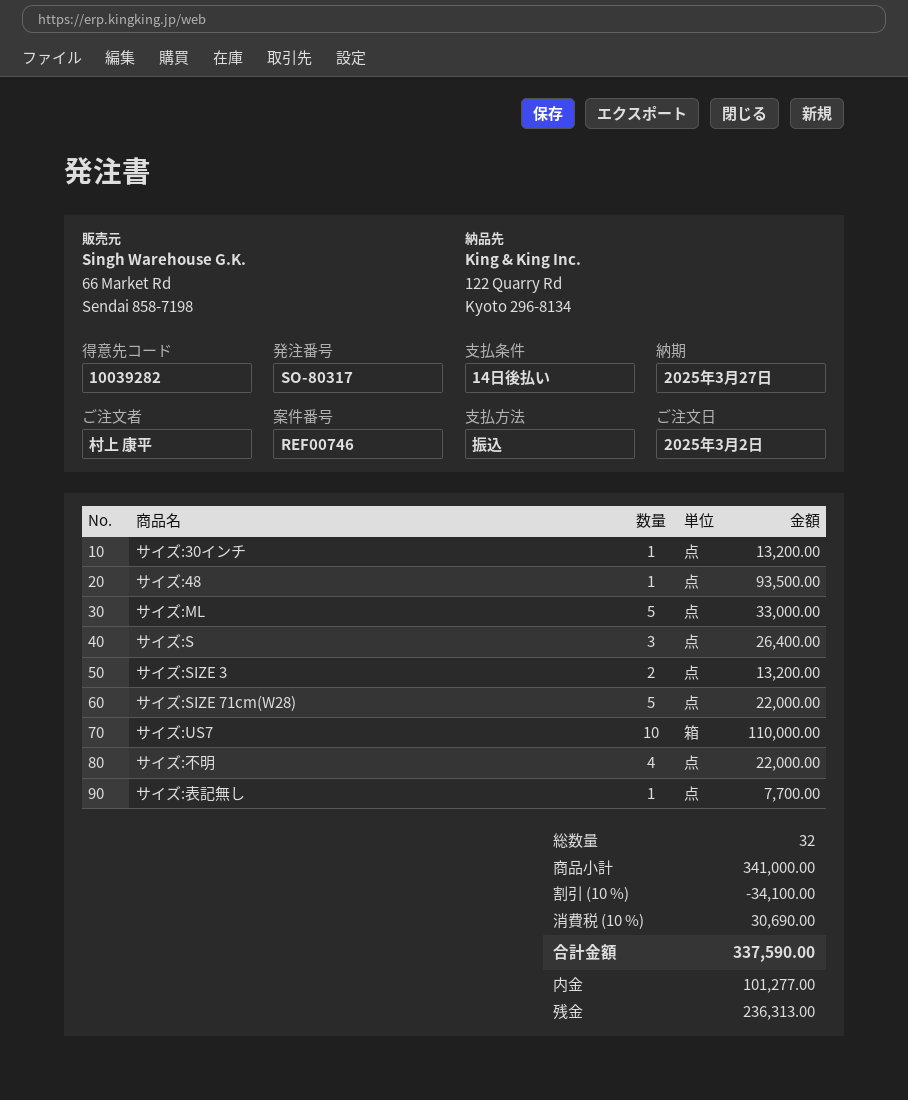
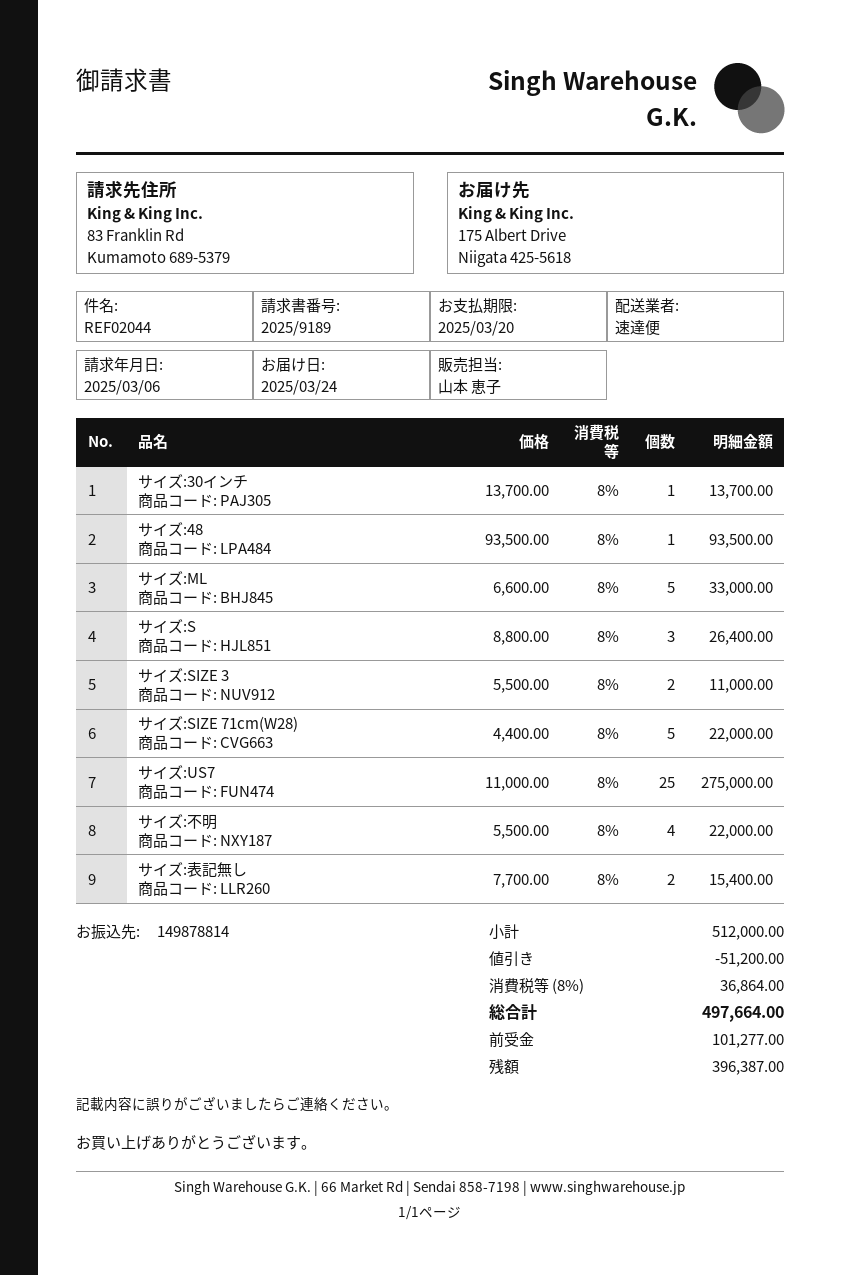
delivery date: 2025-03-27 -> 2025-03-24
reference: REF00746 -> REF02044
ship to: 122 Quarry Rd, Kyoto 296-8134 -> 175 Albert Drive, Niigata 425-5618
サイズ:30インチ: 1 for 13200.00 -> 1 for 13700.00
サイズ:SIZE 3: 2 for 13200.00 -> 2 for 11000.00
サイズ:US7: 10 for 110000.00 -> 25 for 275000.00
サイズ:表記無し: 1 for 7700.00 -> 2 for 15400.00
subtotal: 341000.00 -> 512000.00
discount: 34100.00 -> 51200.00
tax: 10% = 30690.00 -> 8% = 36864.00
total: 337590.00 -> 497664.00
balance: 236313.00 -> 396387.00

